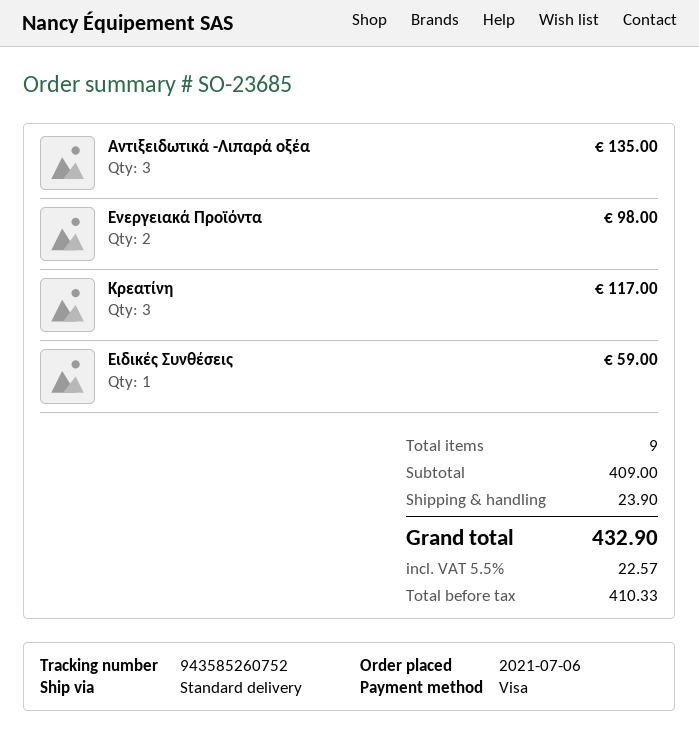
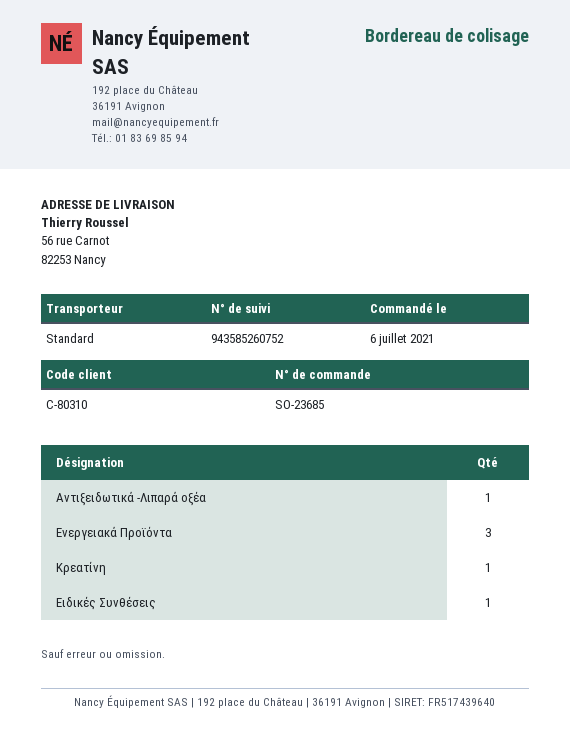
Αντιξειδωτικά -Λιπαρά οξέα: 3 -> 1
Ενεργειακά Προϊόντα: 2 -> 3
Κρεατίνη: 3 -> 1

